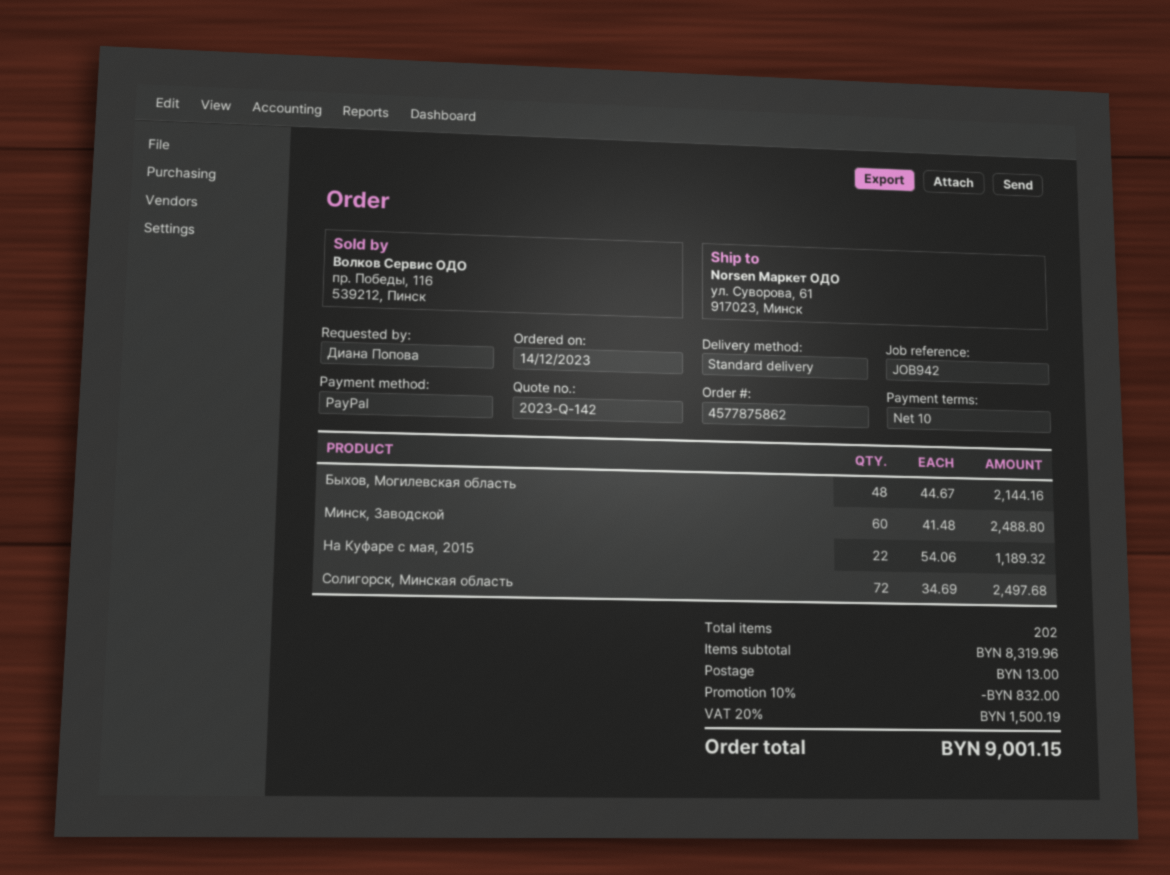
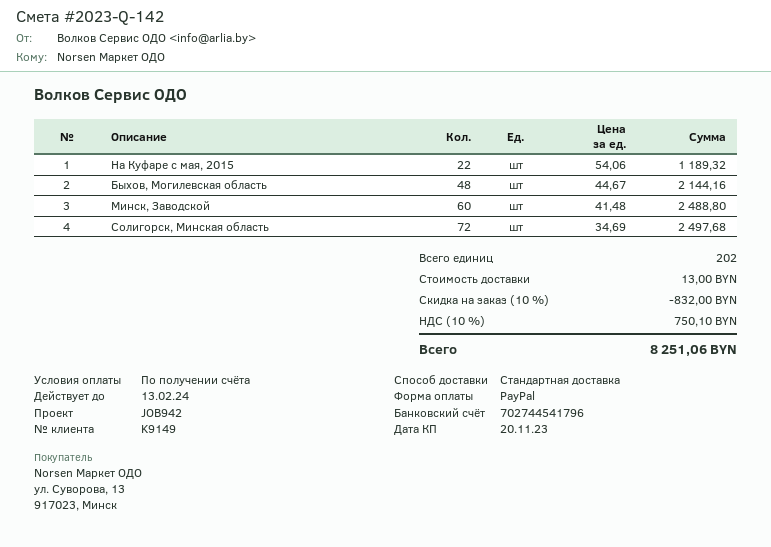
payment terms: 10 days -> on receipt
tax: 20% = 1500.19 -> 10% = 750.10
total: 9001.15 -> 8251.06

